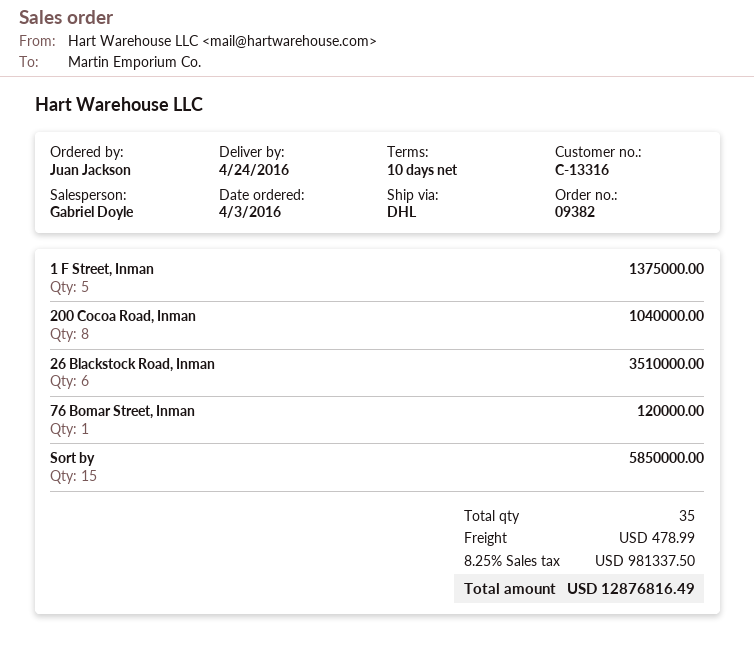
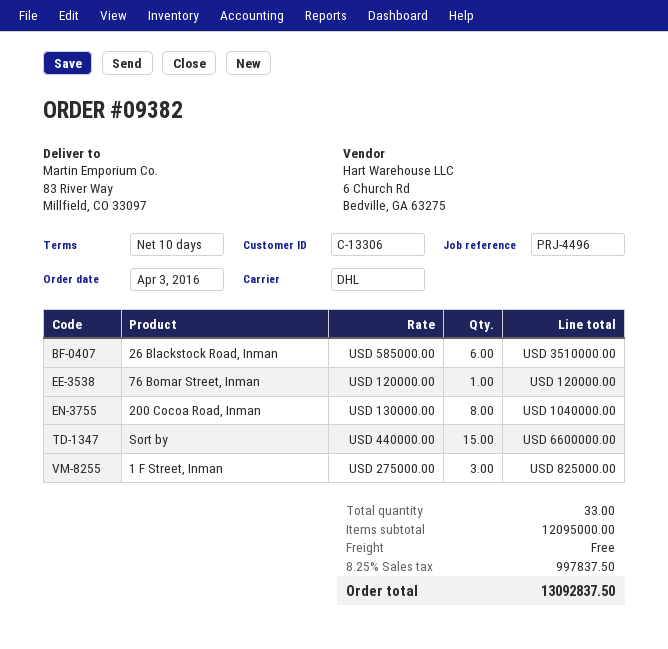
customer number: C-13316 -> C-13306
1 F Street, Inman: 5 for 1375000.00 -> 3 for 825000.00
Sort by: 15 for 5850000.00 -> 15 for 6600000.00
total quantity: 35 -> 33
shipping: 478.99 -> 0.00
tax: 8.25% = 981337.50 -> 8.25% = 997837.50
total: 12876816.49 -> 13092837.50

